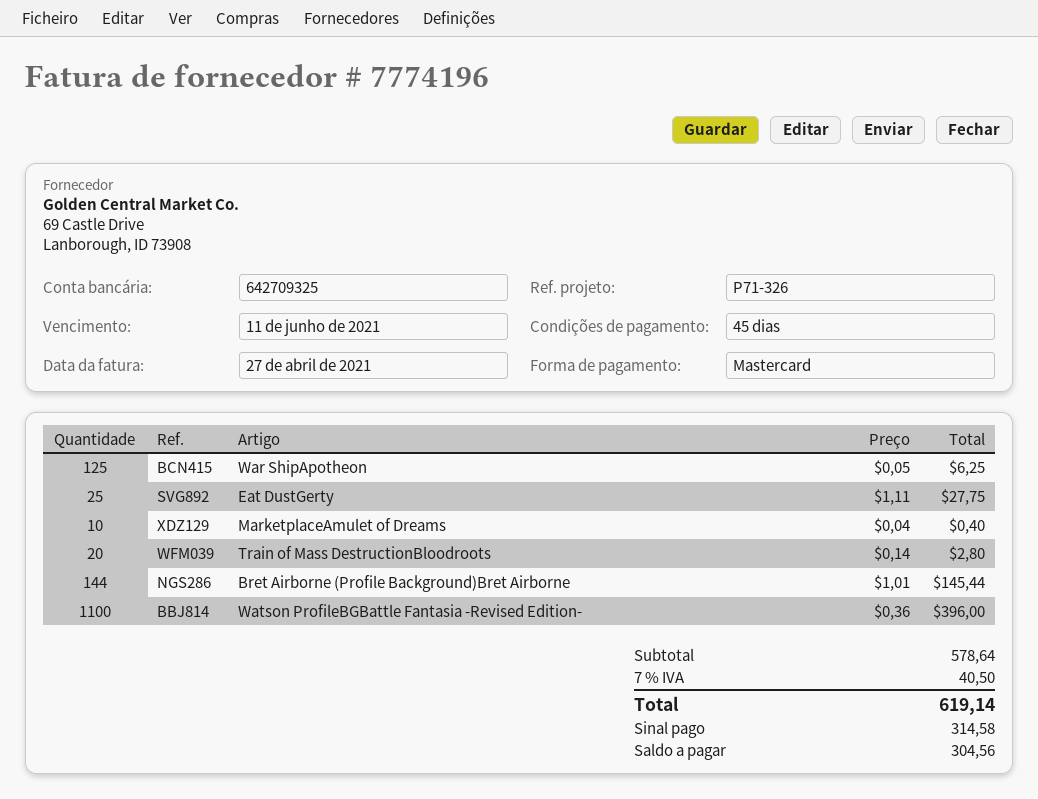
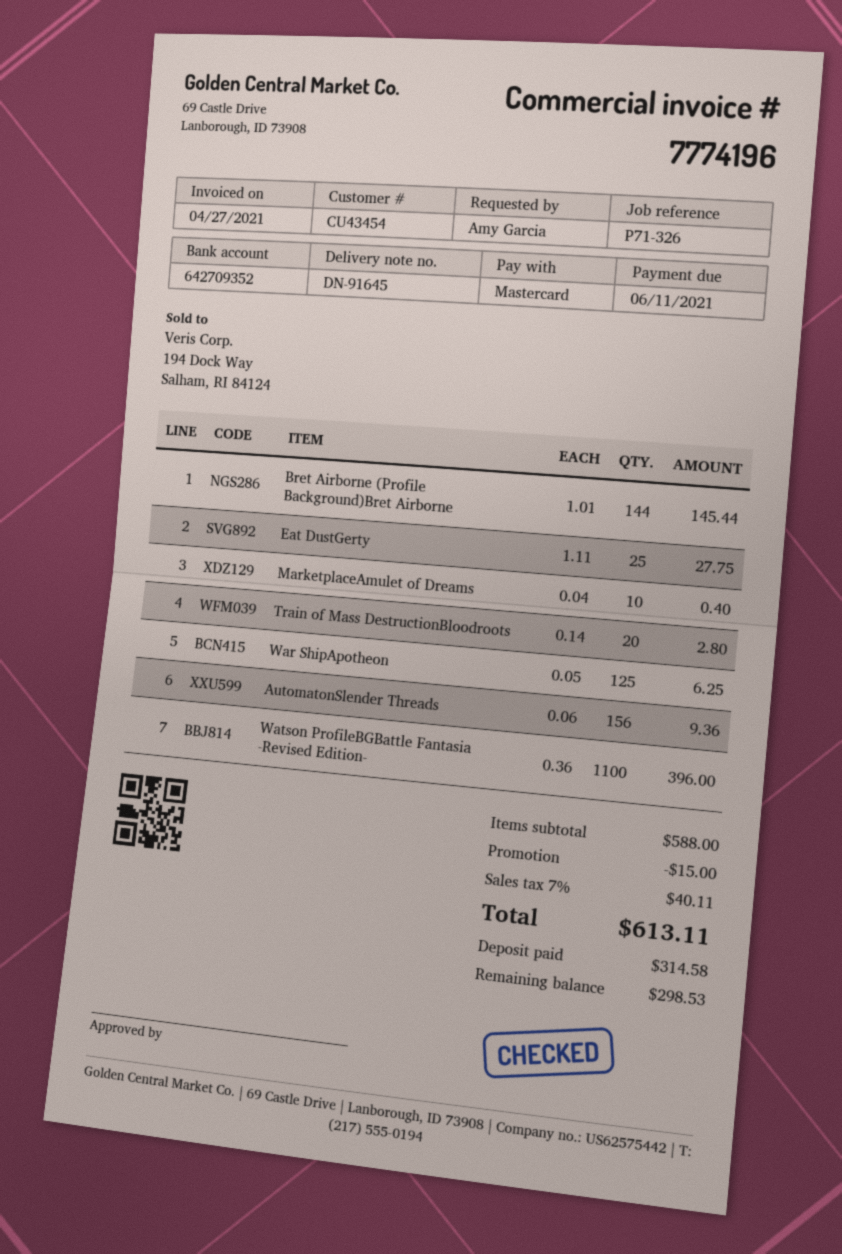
bank account: 642709325 -> 642709352
AutomatonSlender Threads: none -> 156 x 0.06 = 9.36
subtotal: 578.64 -> 588.00
discount: none -> 15.00
tax: 7% = 40.50 -> 7% = 40.11
total: 619.14 -> 613.11
balance: 304.56 -> 298.53

